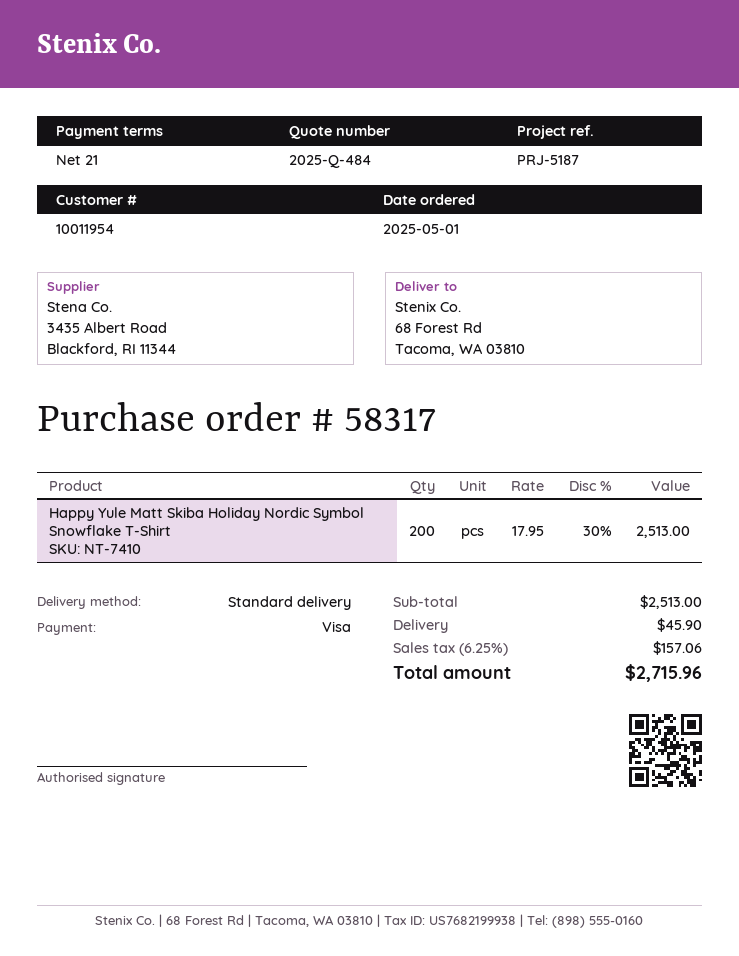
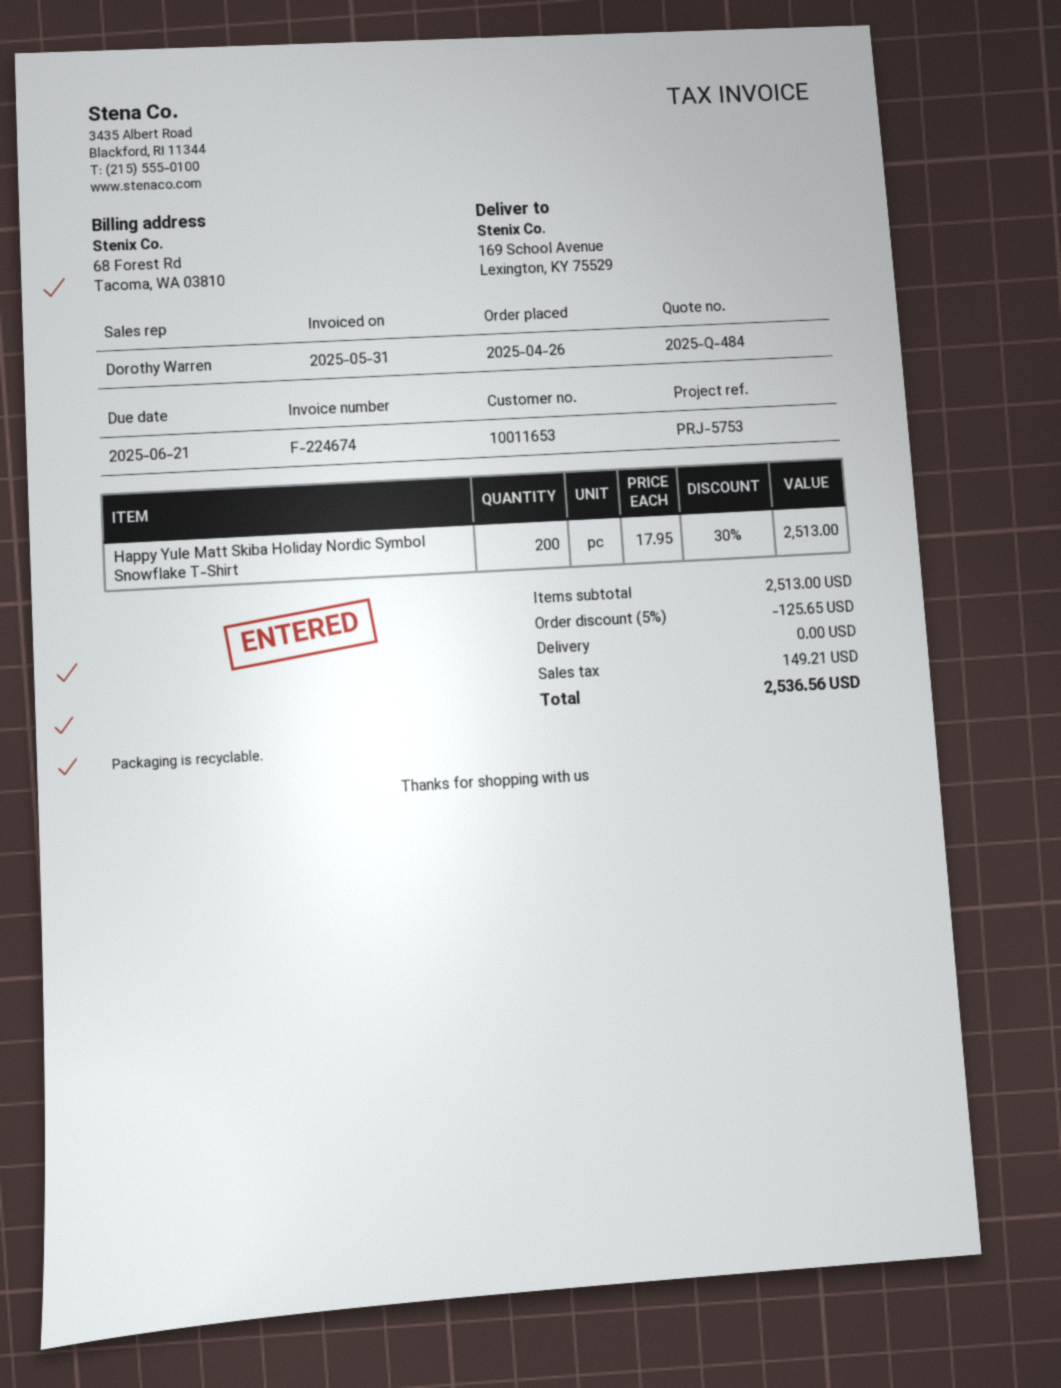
order date: 2025-05-01 -> 2025-04-26
customer number: 10011954 -> 10011653
reference: PRJ-5187 -> PRJ-5753
ship to: 68 Forest Rd, Tacoma, WA 03810 -> 169 School Avenue, Lexington, KY 75529
discount: none -> 5% = 125.65
shipping: 45.90 -> 0.00
tax: 157.06 -> 149.21
total: 2715.96 -> 2536.56

